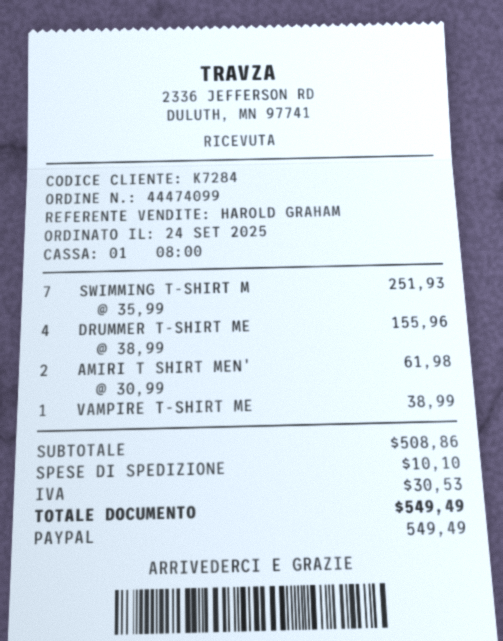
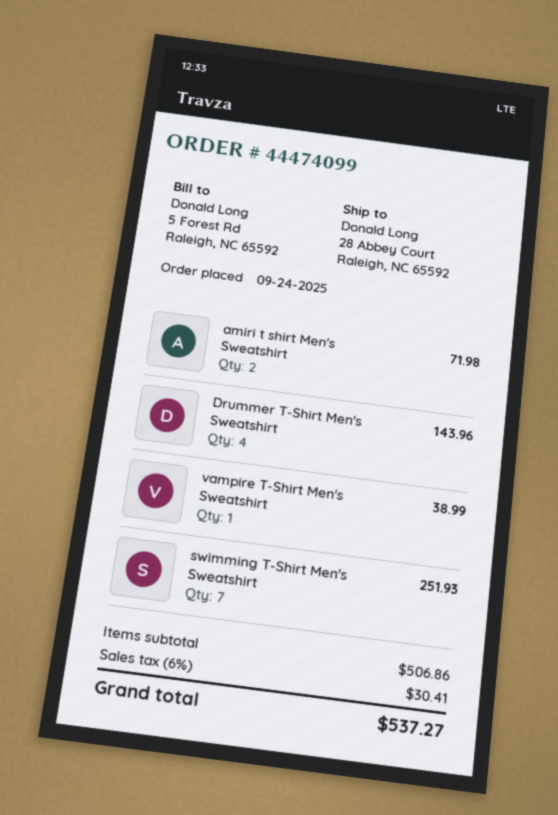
DRUMMER T-SHIRT ME: 4 for 155.96 -> 4 for 143.96
AMIRI T SHIRT MEN': 2 for 61.98 -> 2 for 71.98
subtotal: 508.86 -> 506.86
shipping: 10.10 -> none
tax: 30.53 -> 30.41
total: 549.49 -> 537.27

